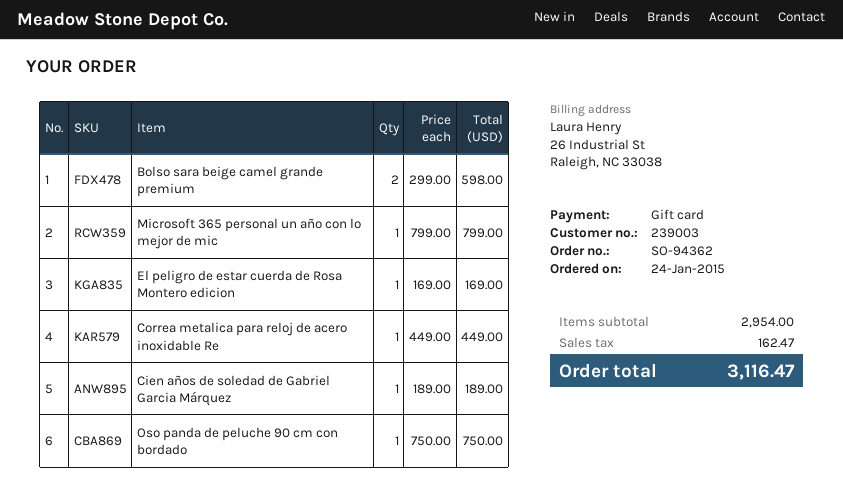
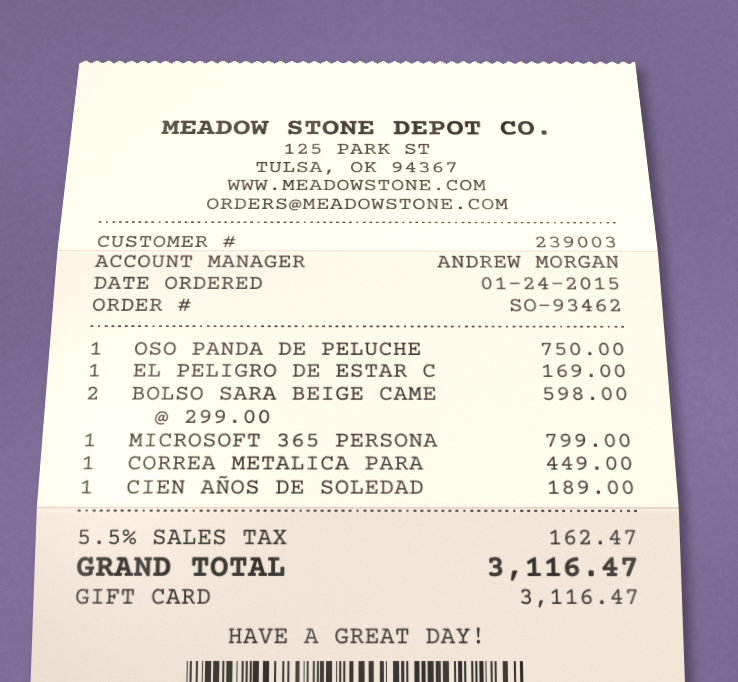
order number: SO-94362 -> SO-93462

